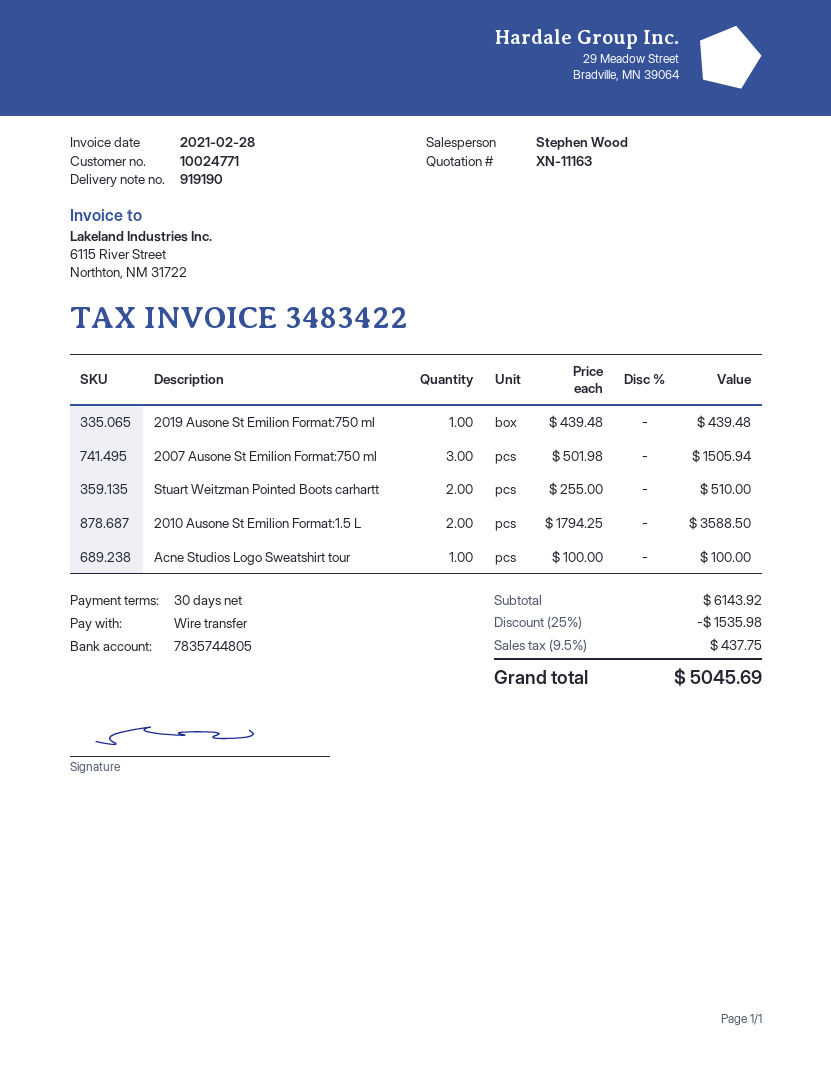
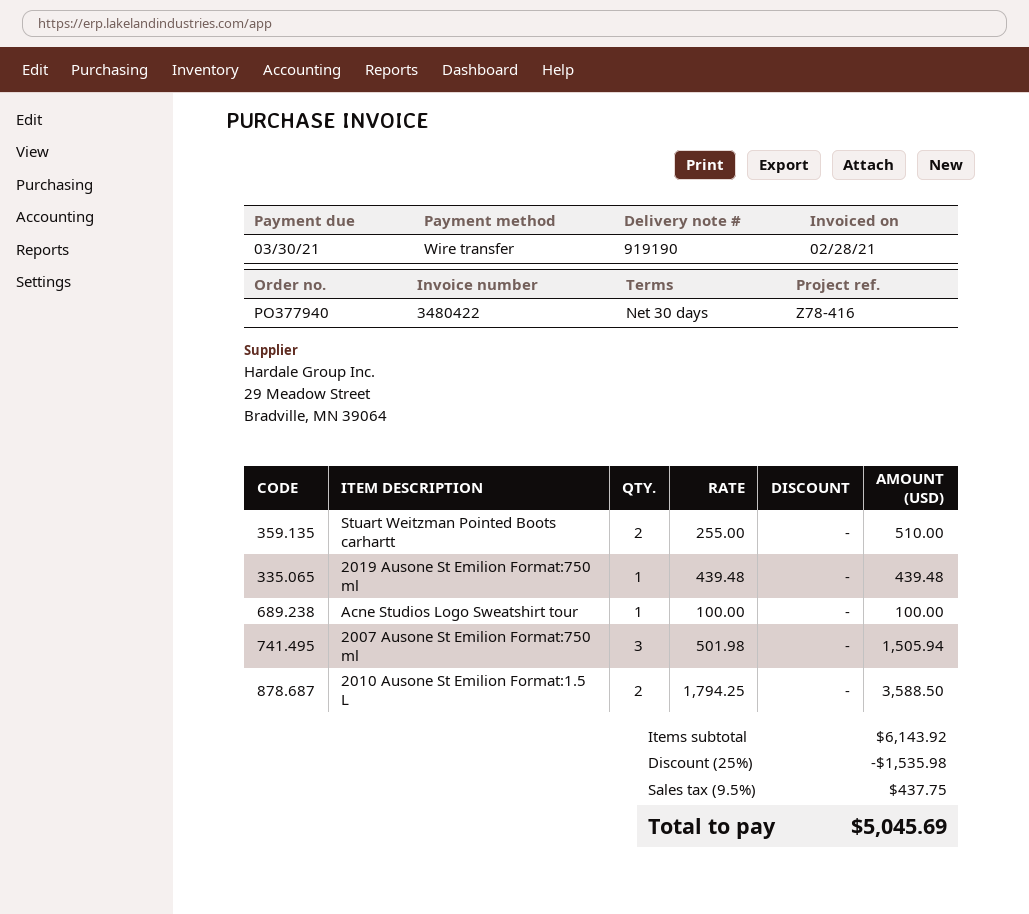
invoice number: 3483422 -> 3480422

